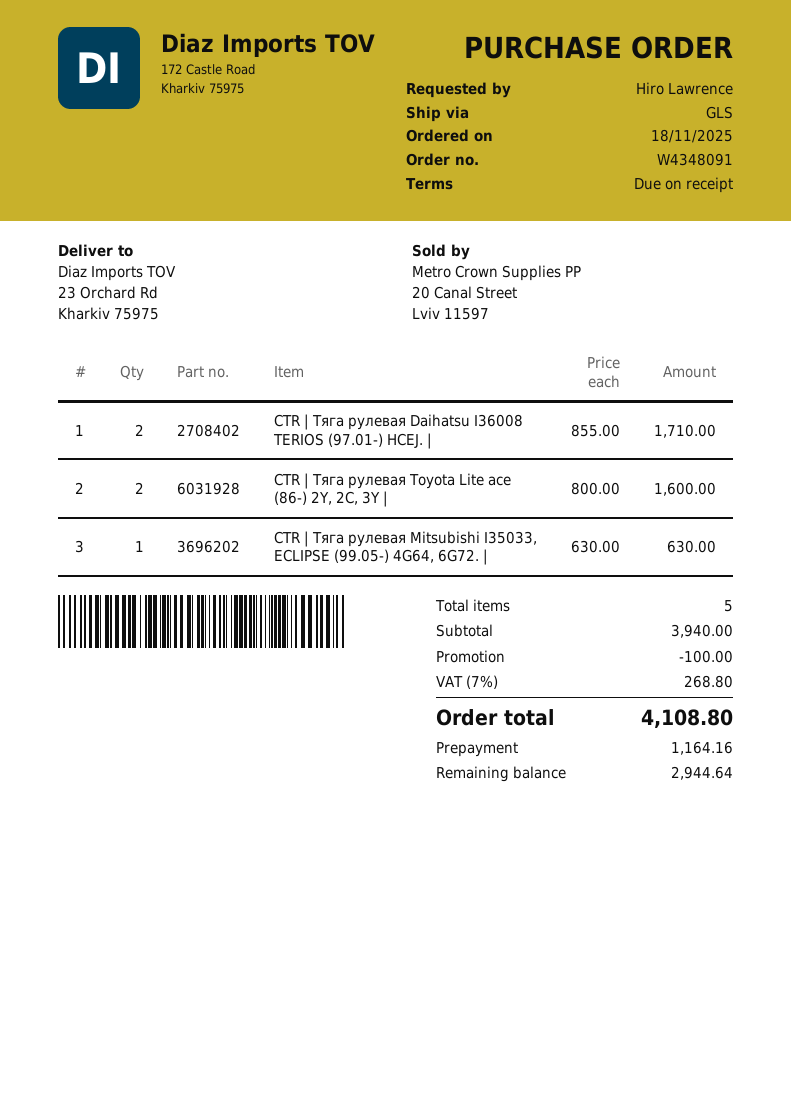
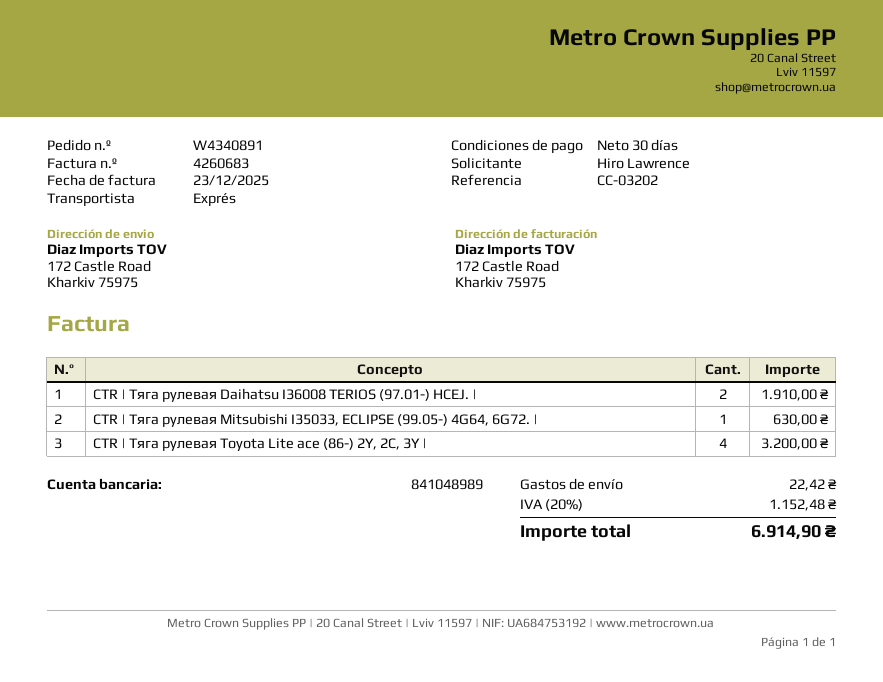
order number: W4348091 -> W4340891
payment terms: on receipt -> 30 days
shipping method: GLS -> express
ship to: 23 Orchard Rd, Kharkiv 75975 -> 172 Castle Road, Kharkiv 75975
CTR | Тяга рулевая Daihatsu I36008 TERIOS (97.01-) HCEJ. |: 2 for 1710.00 -> 2 for 1910.00
CTR | Тяга рулевая Toyota Lite ace (86-) 2Y, 2C, 3Y |: 2 for 1600.00 -> 4 for 3200.00
discount: 100.00 -> none
shipping: none -> 22.42
tax: 7% = 268.80 -> 20% = 1152.48
total: 4108.80 -> 6914.90

